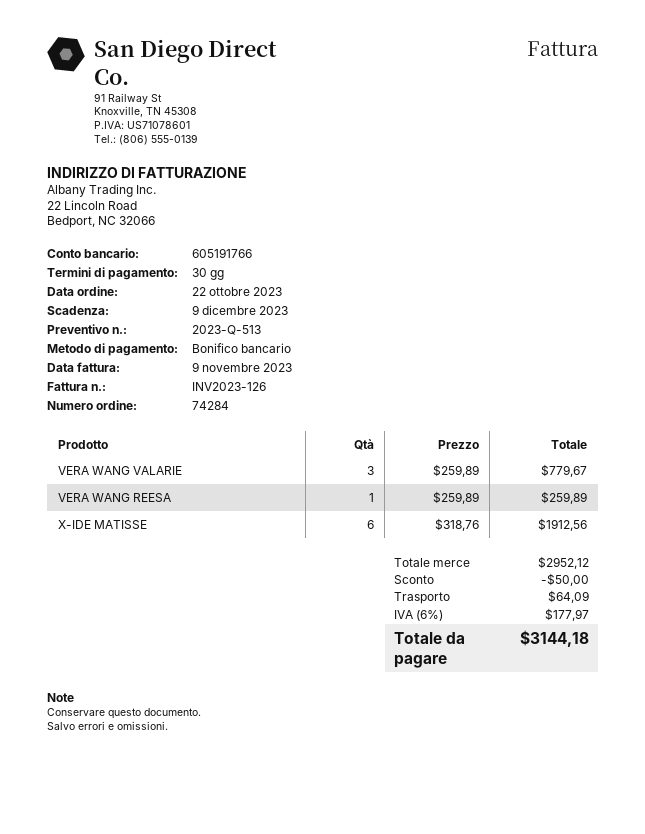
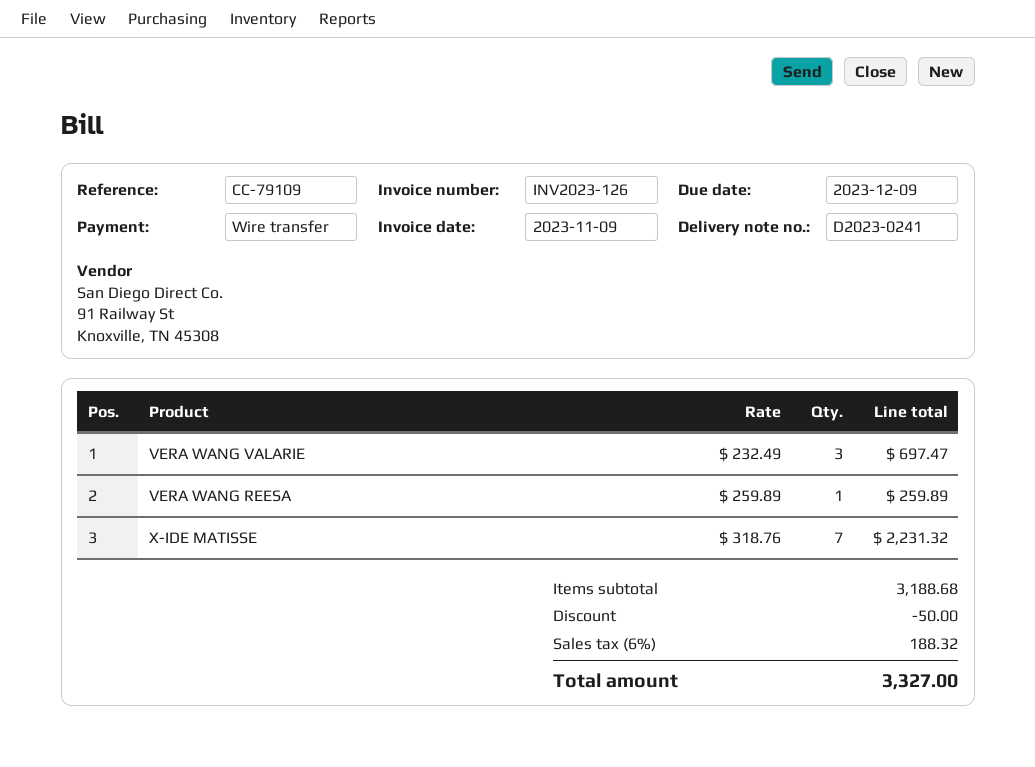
VERA WANG VALARIE: 3 x 259.89 = 779.67 -> 3 x 232.49 = 697.47
X-IDE MATISSE: 6 x 318.76 = 1912.56 -> 7 x 318.76 = 2231.32
subtotal: 2952.12 -> 3188.68
shipping: 64.09 -> none
tax: 6% = 177.97 -> 6% = 188.32
total: 3144.18 -> 3327.00

